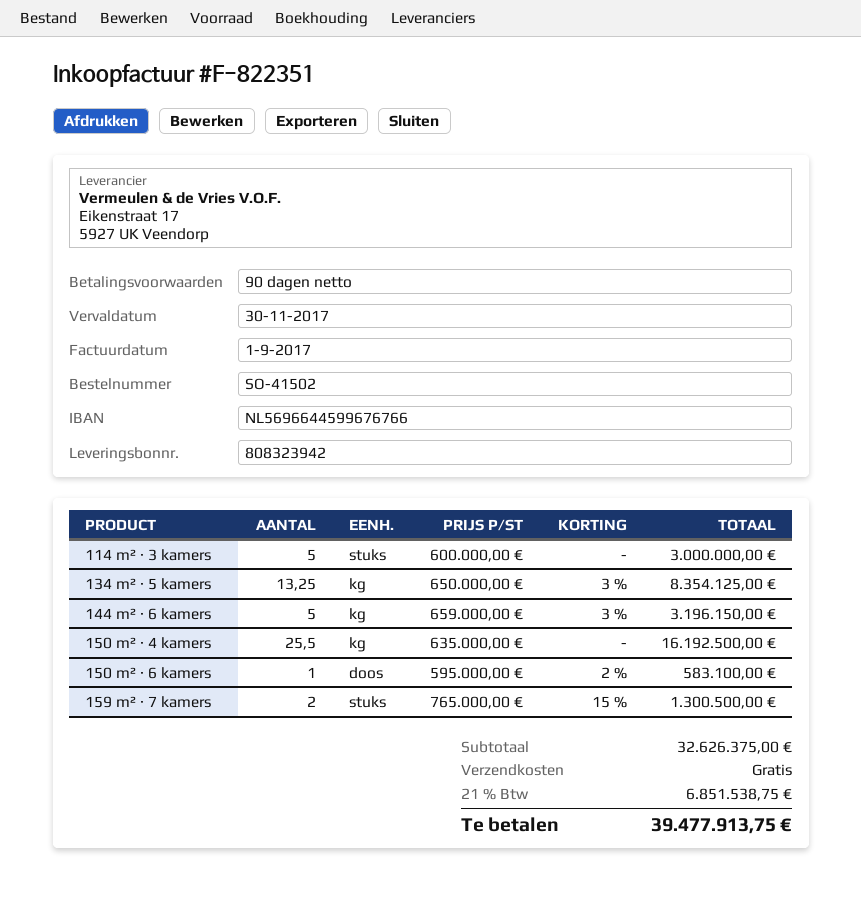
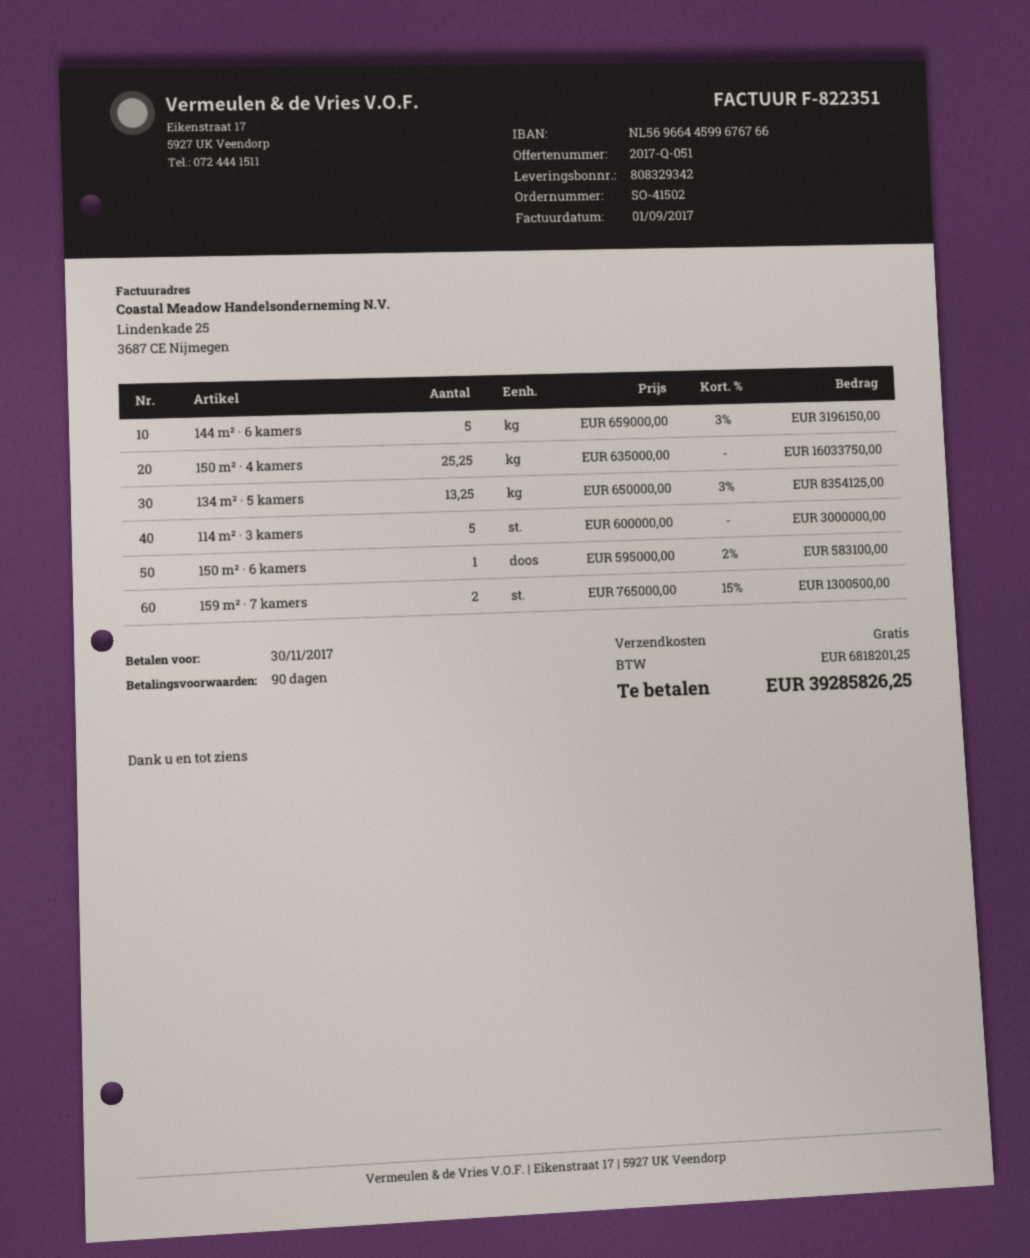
delivery note number: 808323942 -> 808329342
150 m² · 4 kamers: 25.5 x 635000.00 = 16192500.00 -> 25.25 x 635000.00 = 16033750.00
tax: 6851538.75 -> 6818201.25
total: 39477913.75 -> 39285826.25

